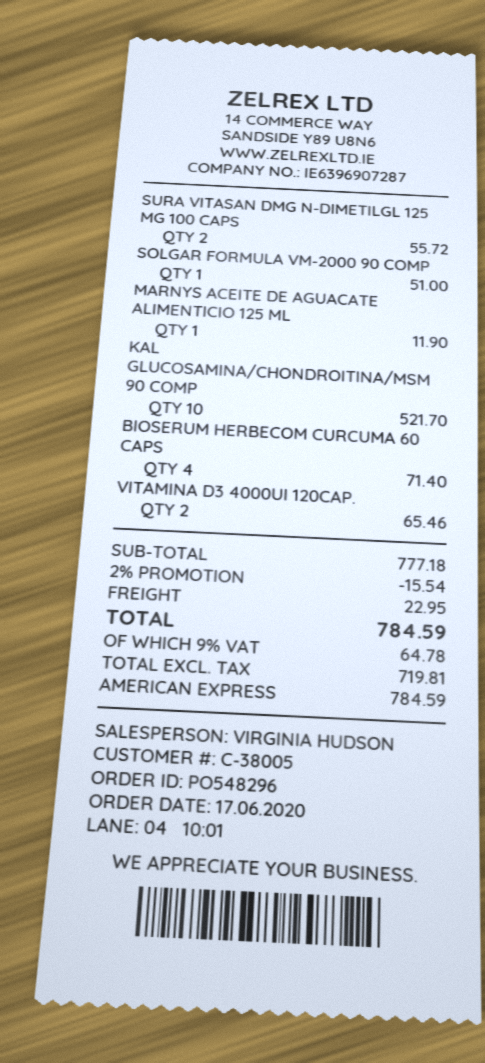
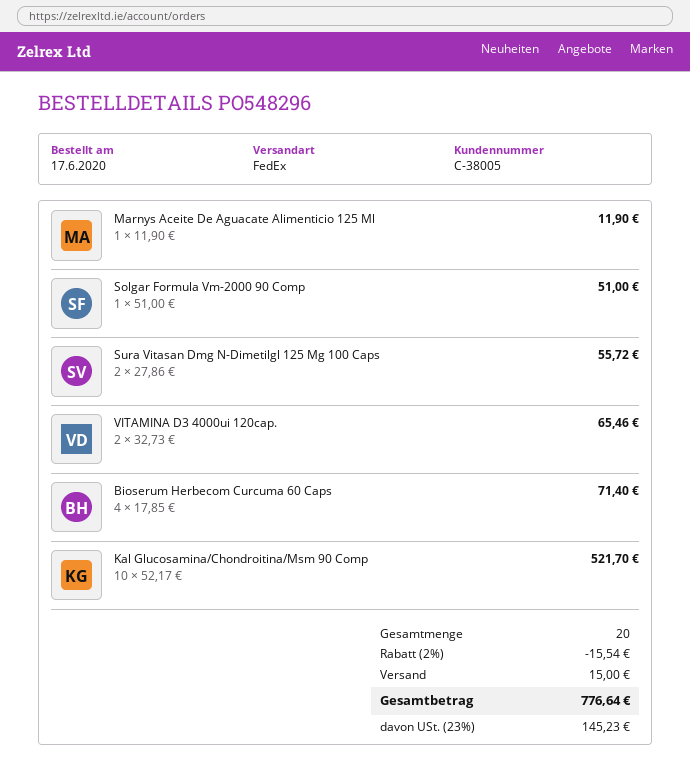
shipping: 22.95 -> 15.00
tax: 9% = 64.78 -> 23% = 145.23
total: 784.59 -> 776.64

